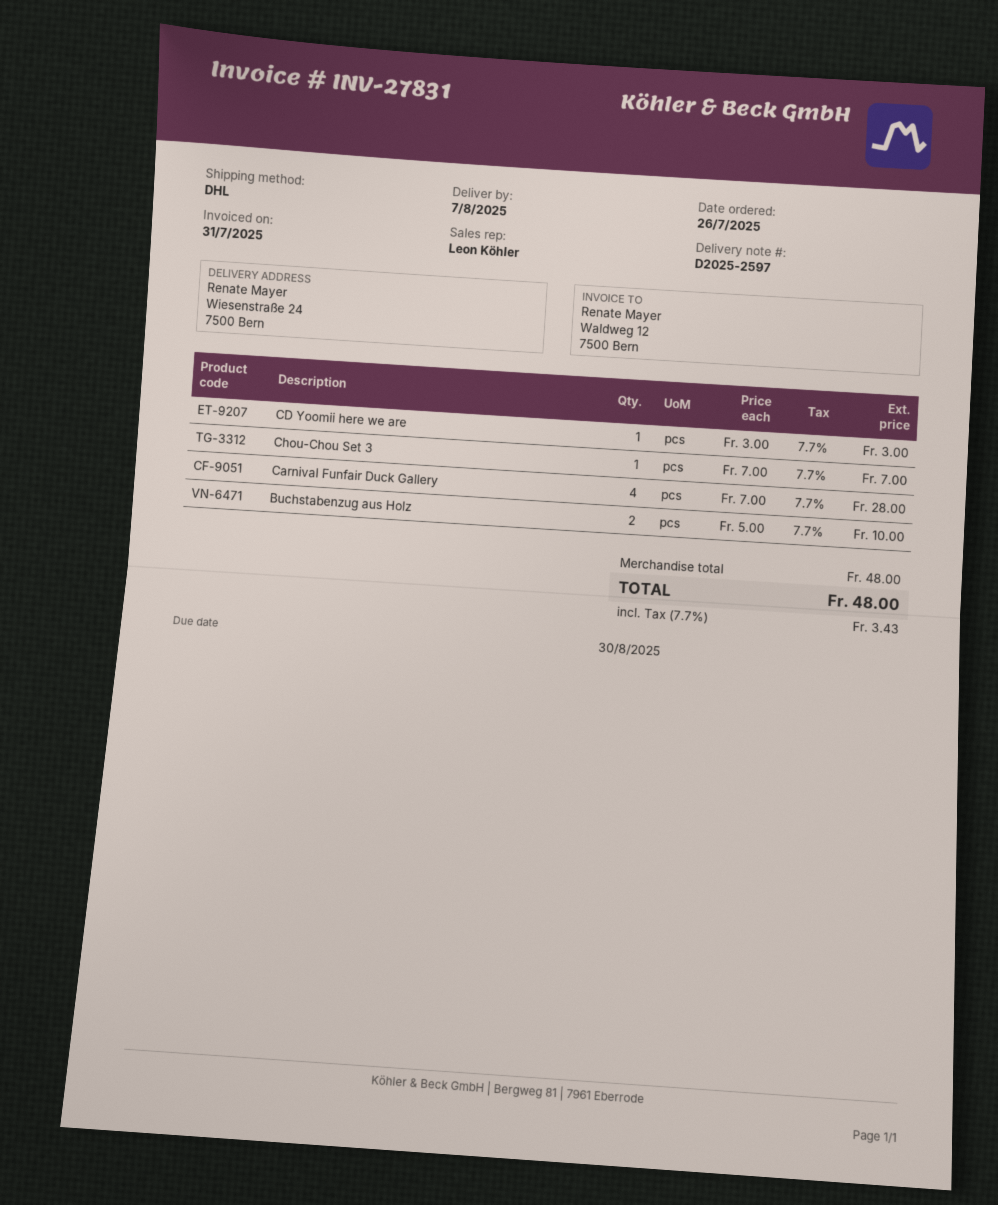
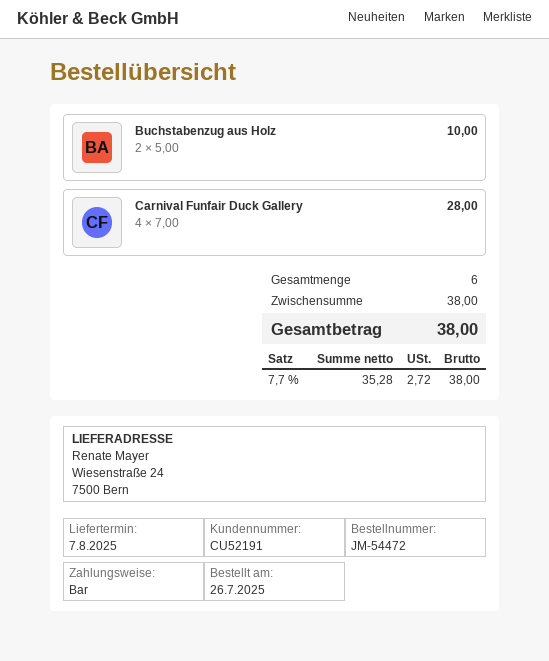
CD Yoomii here we are: 1 x 3.00 = 3.00 -> none
Chou-Chou Set 3: 1 x 7.00 = 7.00 -> none
subtotal: 48.00 -> 38.00
tax: 7.7% = 3.43 -> 7.7% = 2.72
total: 48.00 -> 38.00

